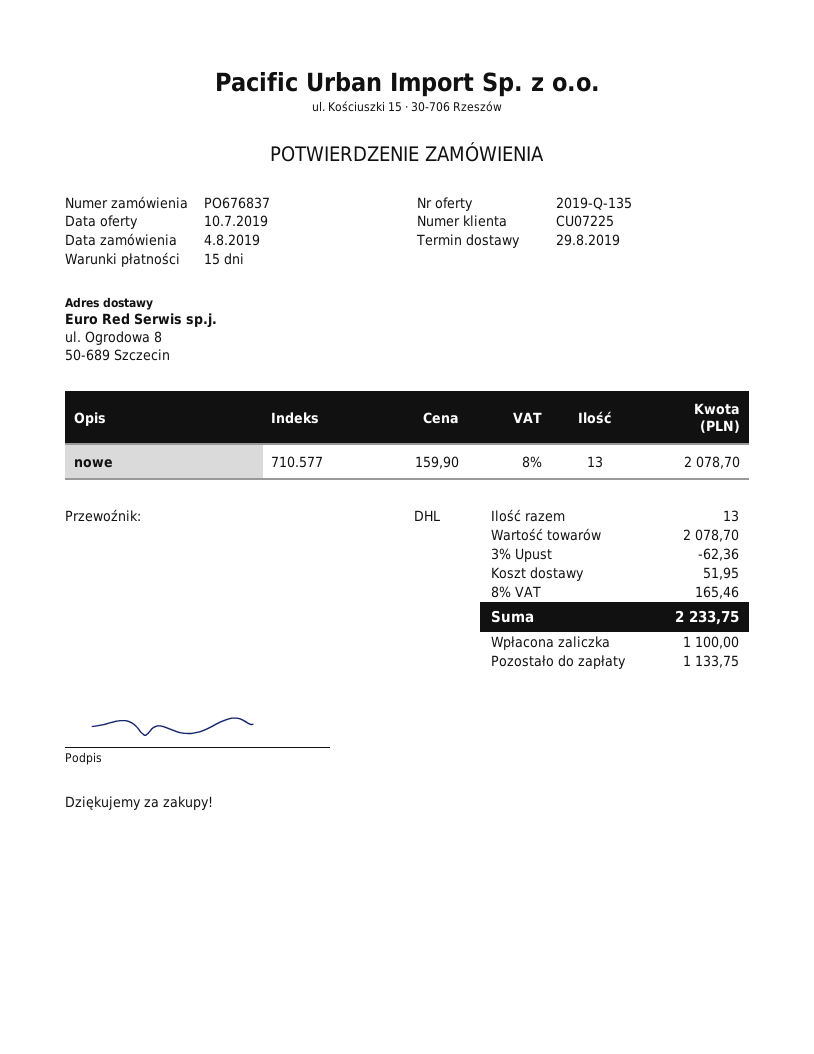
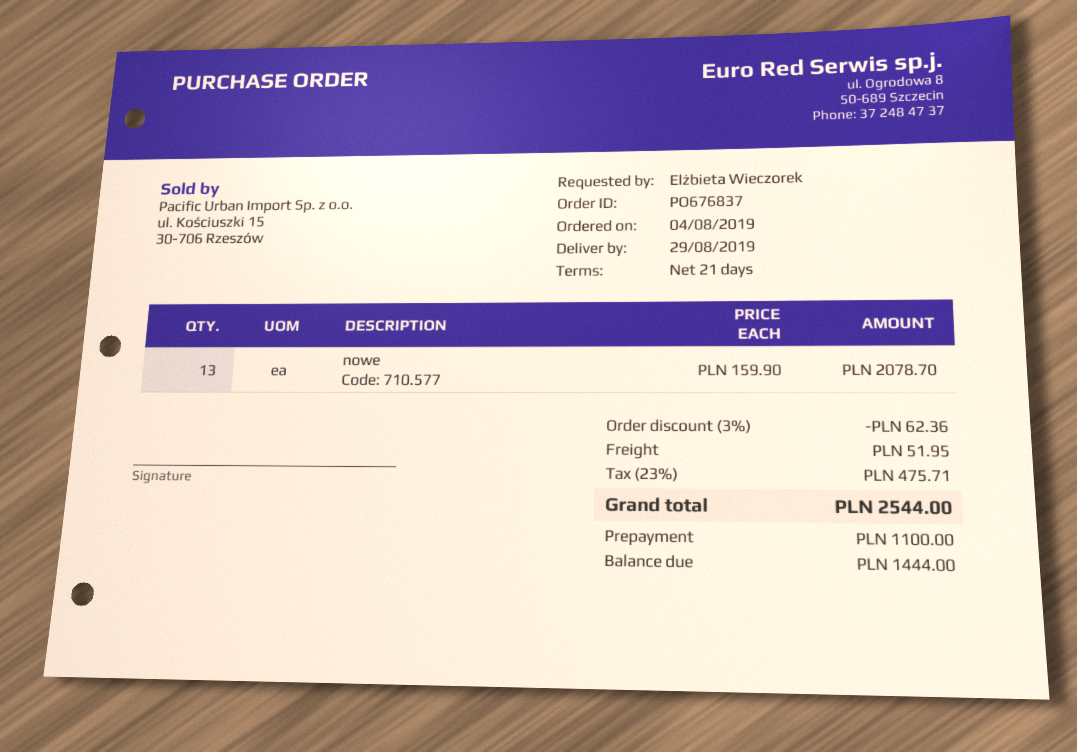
payment terms: 15 days -> 21 days
tax: 8% = 165.46 -> 23% = 475.71
total: 2233.75 -> 2544.00
balance: 1133.75 -> 1444.00

